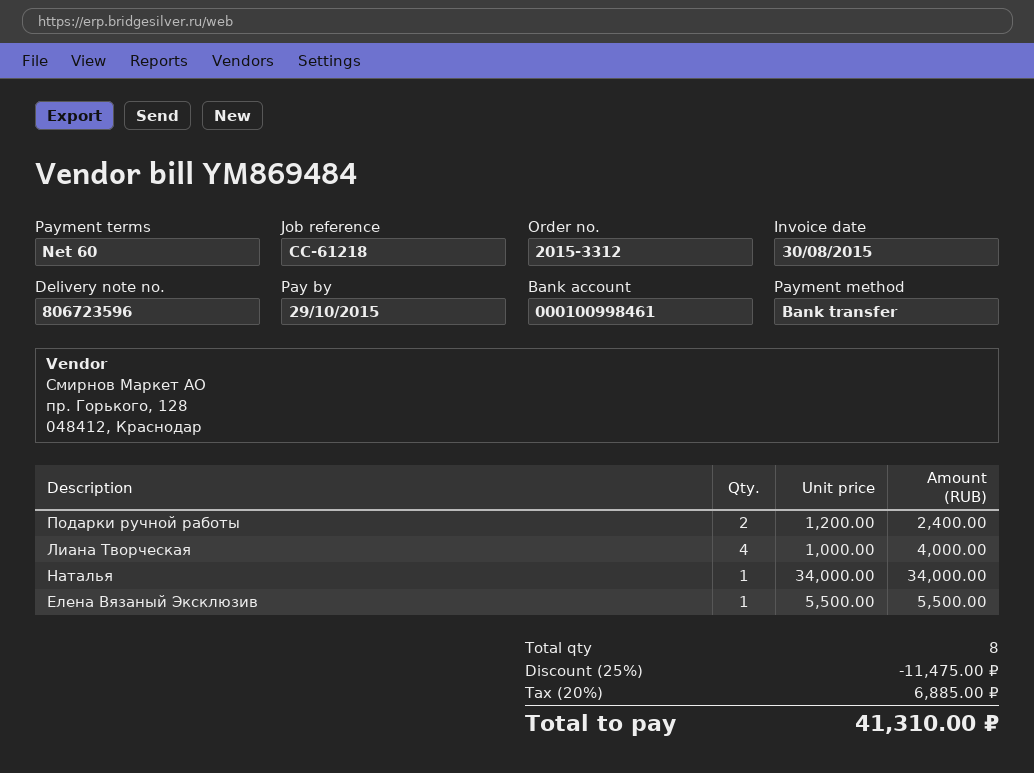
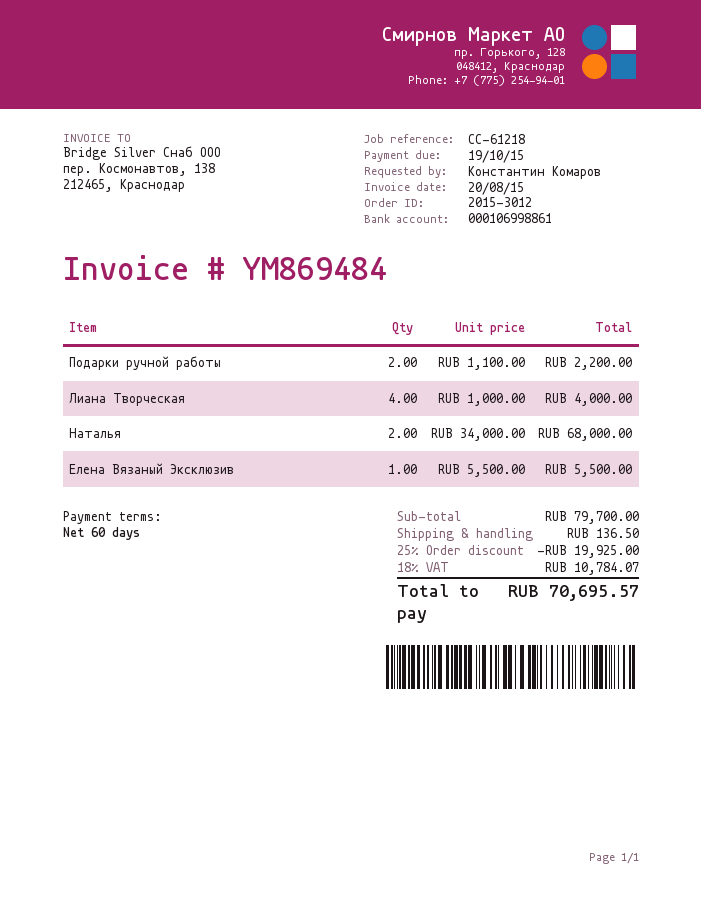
order number: 2015-3312 -> 2015-3012
invoice date: 2015-08-30 -> 2015-08-20
due date: 2015-10-29 -> 2015-10-19
bank account: 000100998461 -> 000106998861
Подарки ручной работы: 2 x 1200.00 = 2400.00 -> 2 x 1100.00 = 2200.00
Наталья: 1 x 34000.00 = 34000.00 -> 2 x 34000.00 = 68000.00
discount: 25% = 11475.00 -> 25% = 19925.00
shipping: none -> 136.50
tax: 20% = 6885.00 -> 18% = 10784.07
total: 41310.00 -> 70695.57

